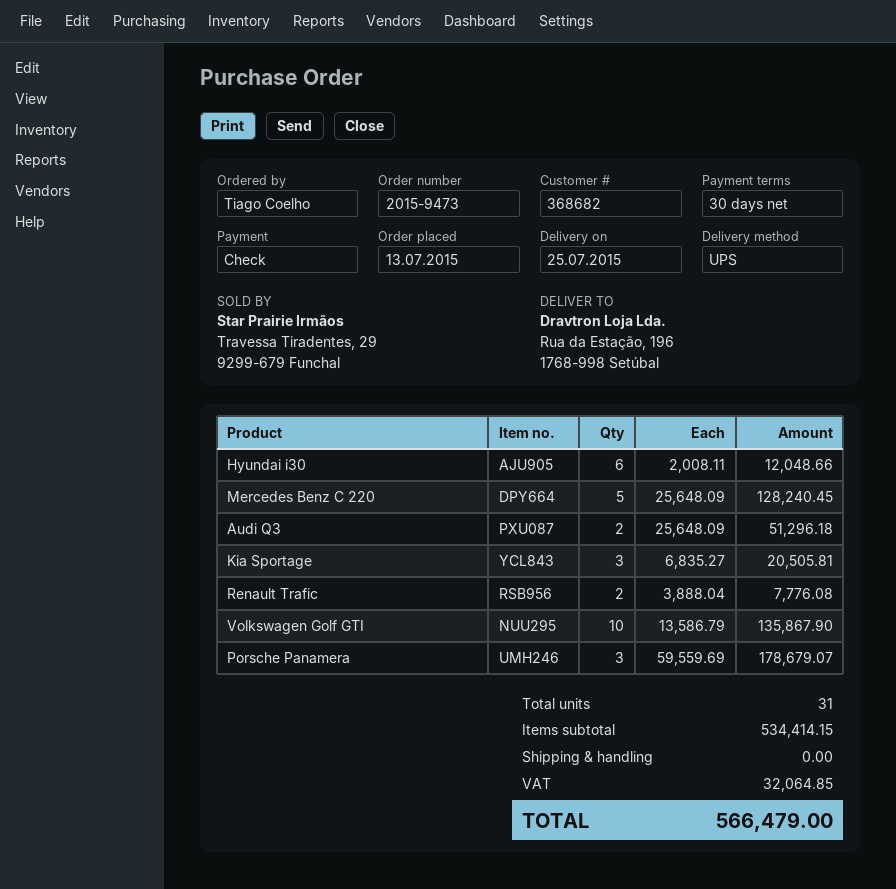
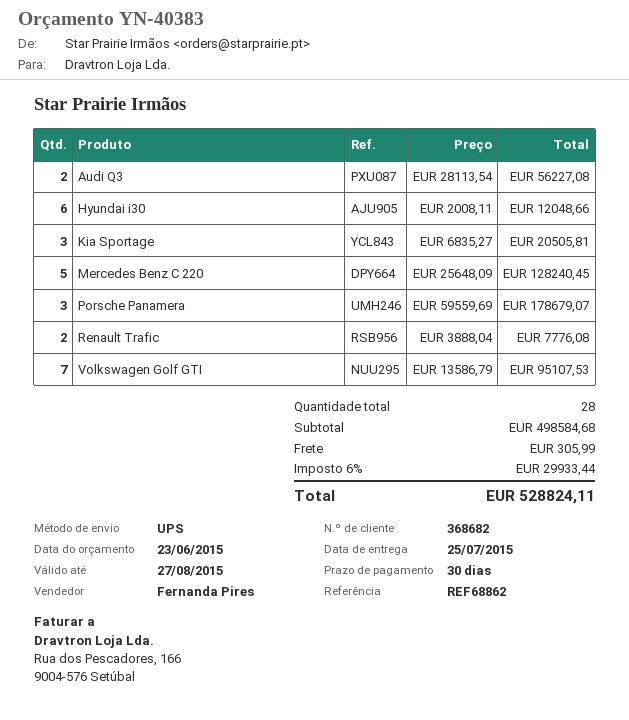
Audi Q3: 2 x 25648.09 = 51296.18 -> 2 x 28113.54 = 56227.08
Volkswagen Golf GTI: 10 x 13586.79 = 135867.90 -> 7 x 13586.79 = 95107.53
total quantity: 31 -> 28
subtotal: 534414.15 -> 498584.68
shipping: 0.00 -> 305.99
tax: 32064.85 -> 29933.44
total: 566479.00 -> 528824.11

